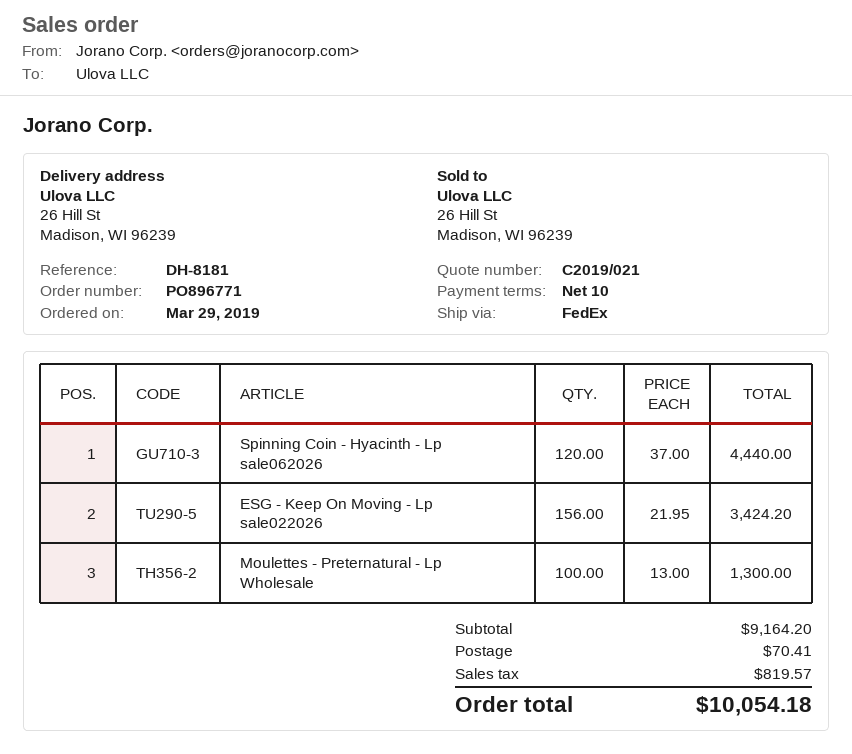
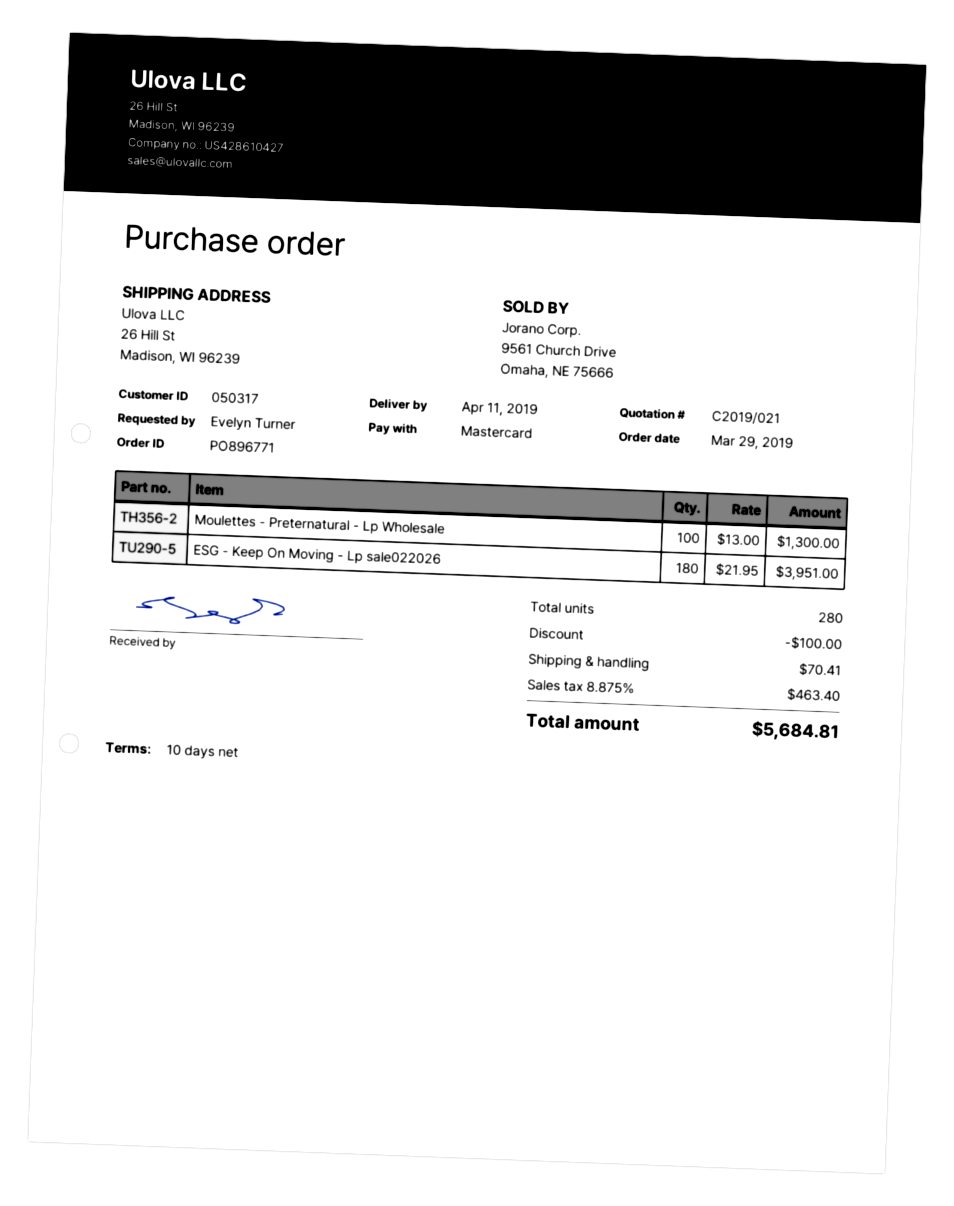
Spinning Coin - Hyacinth - Lp sale062026: 120 x 37.00 = 4440.00 -> none
ESG - Keep On Moving - Lp sale022026: 156 x 21.95 = 3424.20 -> 180 x 21.95 = 3951.00
discount: none -> 100.00
tax: 819.57 -> 463.40
total: 10054.18 -> 5684.81

